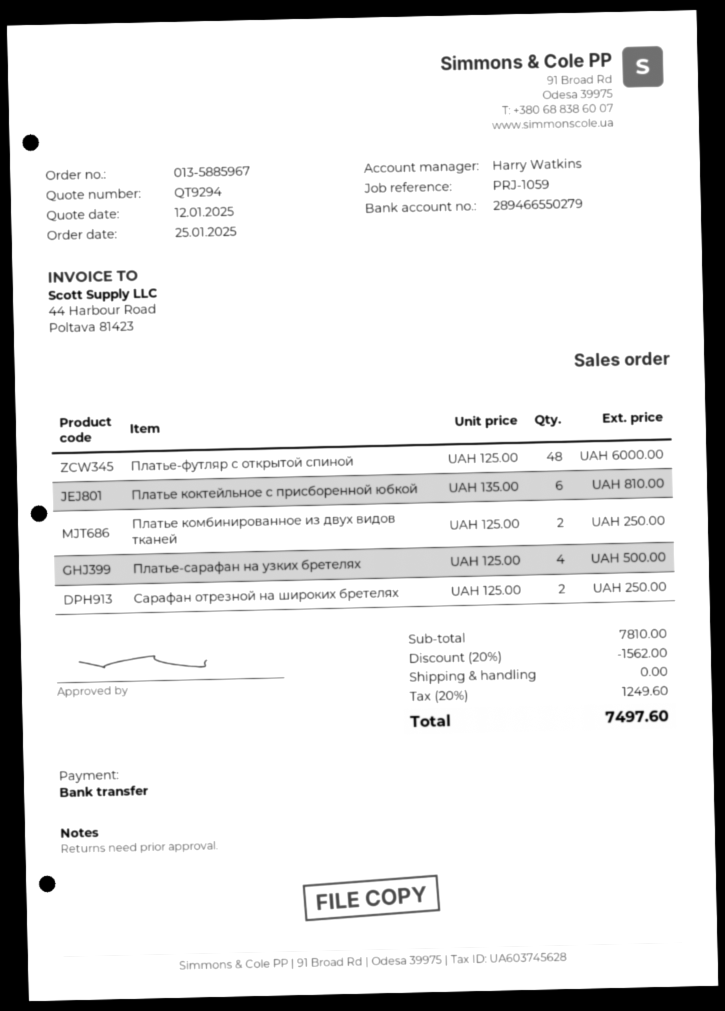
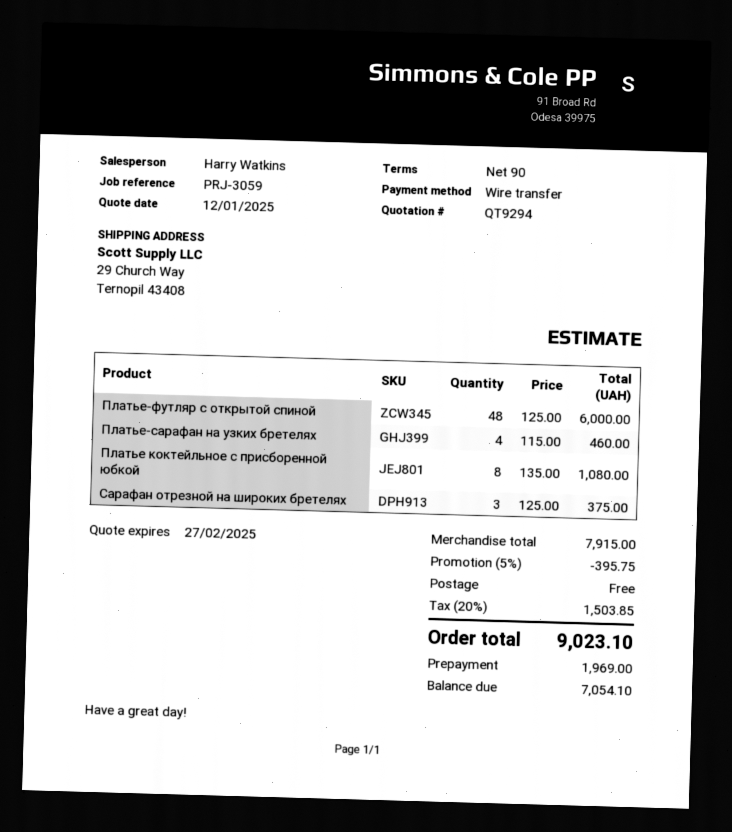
reference: PRJ-1059 -> PRJ-3059
Платье коктейльное с присборенной юбкой: 6 x 135.00 = 810.00 -> 8 x 135.00 = 1080.00
Платье комбинированное из двух видов тканей: 2 x 125.00 = 250.00 -> none
Платье-сарафан на узких бретелях: 4 x 125.00 = 500.00 -> 4 x 115.00 = 460.00
Сарафан отрезной на широких бретелях: 2 x 125.00 = 250.00 -> 3 x 125.00 = 375.00
subtotal: 7810.00 -> 7915.00
discount: 20% = 1562.00 -> 5% = 395.75
tax: 20% = 1249.60 -> 20% = 1503.85
total: 7497.60 -> 9023.10

